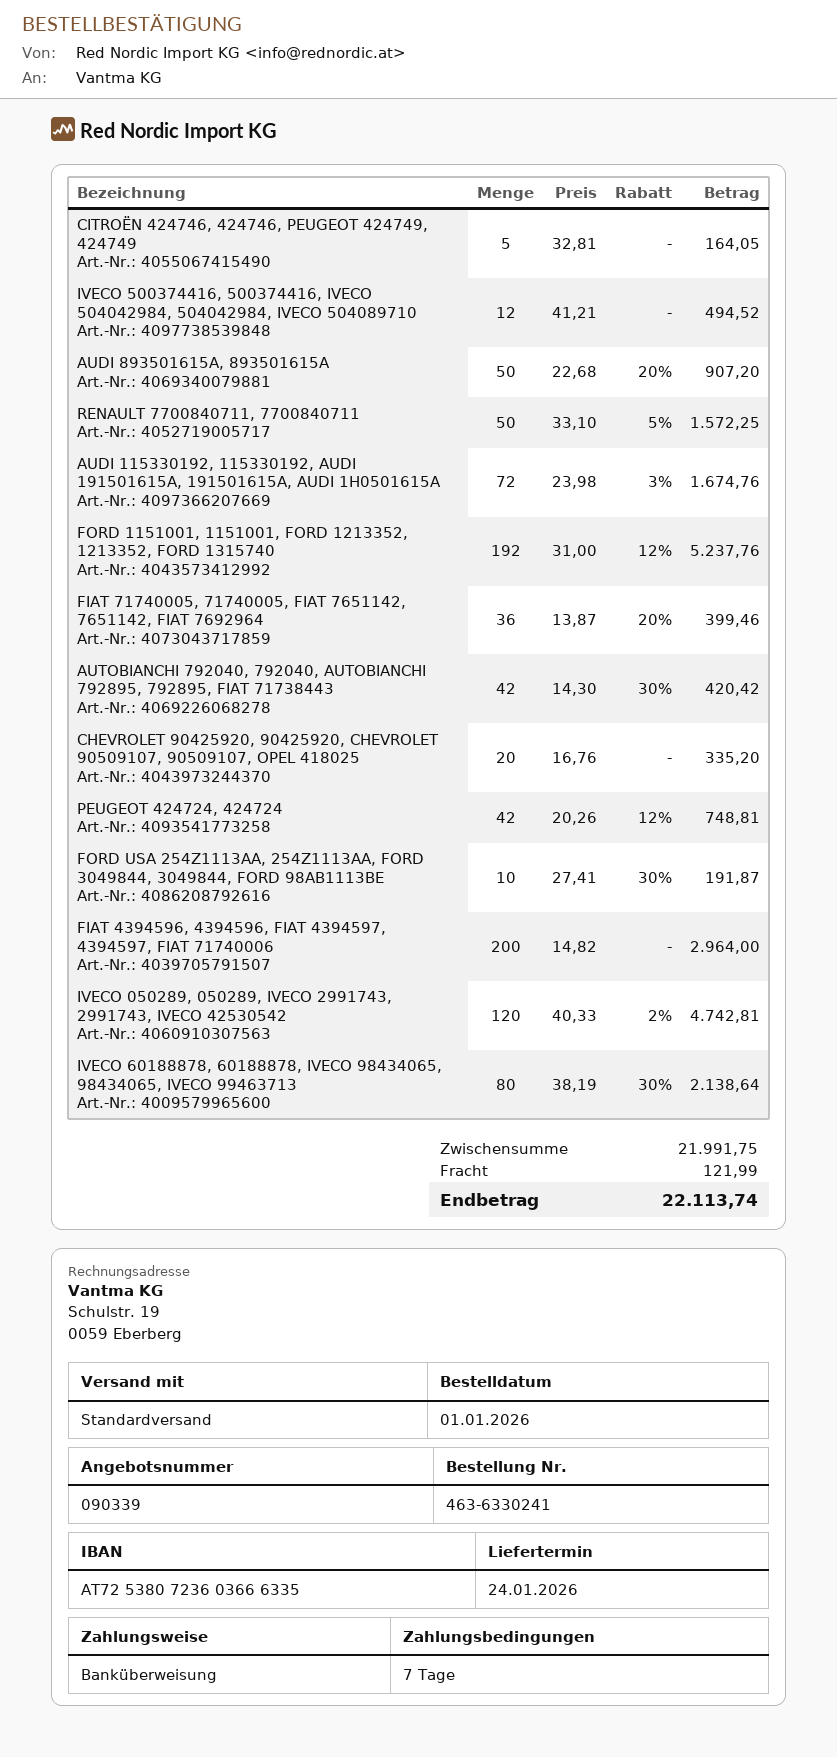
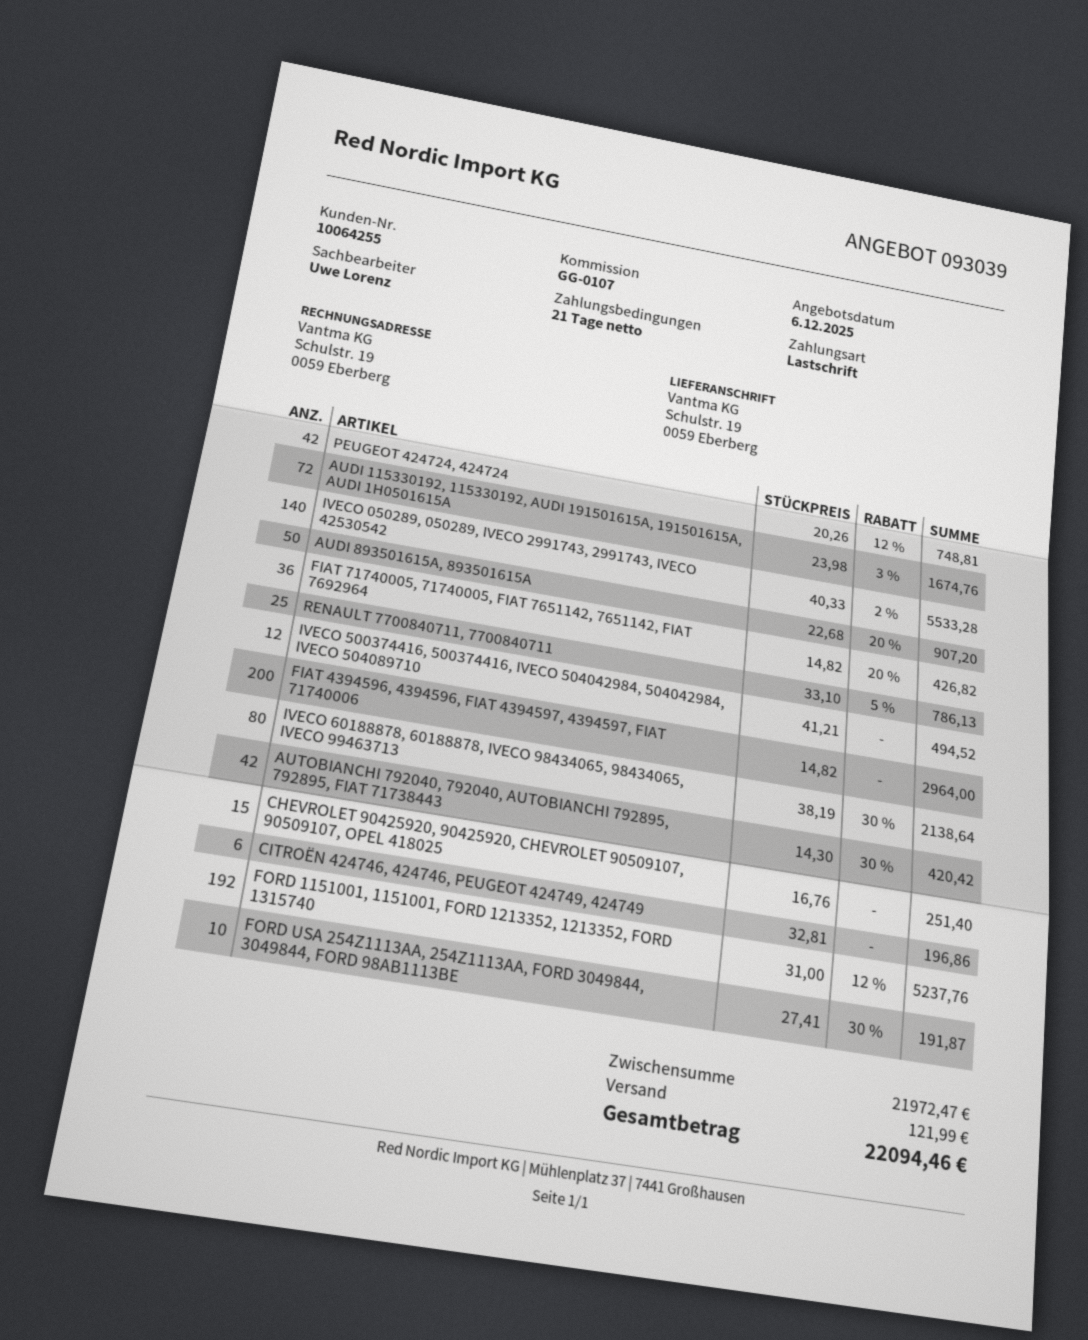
quote number: 090339 -> 093039
payment terms: 7 days -> 21 days
payment method: bank transfer -> direct debit
CITROËN 424746, 424746, PEUGEOT 424749, 424749: 5 x 32.81 = 164.05 -> 6 x 32.81 = 196.86
RENAULT 7700840711, 7700840711: 50 x 33.10 - 5% = 1572.25 -> 25 x 33.10 - 5% = 786.13
FIAT 71740005, 71740005, FIAT 7651142, 7651142, FIAT 7692964: 36 x 13.87 - 20% = 399.46 -> 36 x 14.82 - 20% = 426.82
CHEVROLET 90425920, 90425920, CHEVROLET 90509107, 90509107, OPEL 418025: 20 x 16.76 = 335.20 -> 15 x 16.76 = 251.40
IVECO 050289, 050289, IVECO 2991743, 2991743, IVECO 42530542: 120 x 40.33 - 2% = 4742.81 -> 140 x 40.33 - 2% = 5533.28
subtotal: 21991.75 -> 21972.47
total: 22113.74 -> 22094.46

